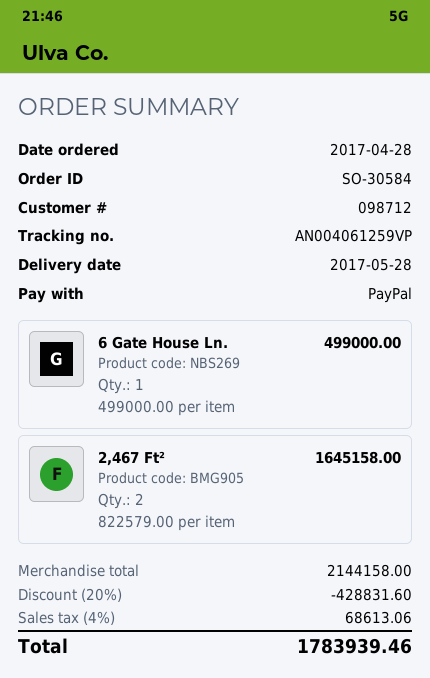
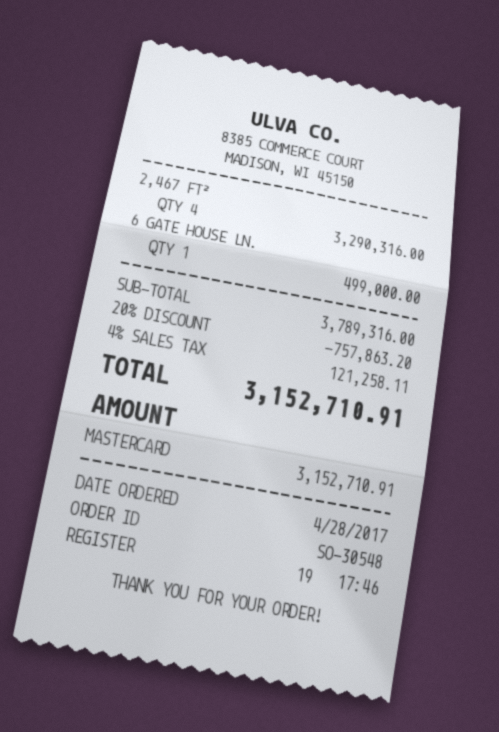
order number: SO-30584 -> SO-30548
payment method: PayPal -> Mastercard
2,467 Ft²: 2 for 1645158.00 -> 4 for 3290316.00
subtotal: 2144158.00 -> 3789316.00
discount: 20% = 428831.60 -> 20% = 757863.20
tax: 4% = 68613.06 -> 4% = 121258.11
total: 1783939.46 -> 3152710.91

